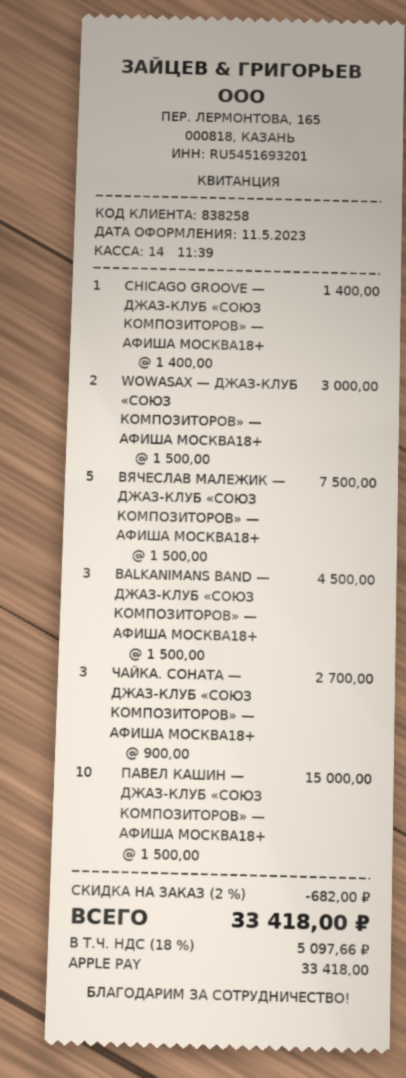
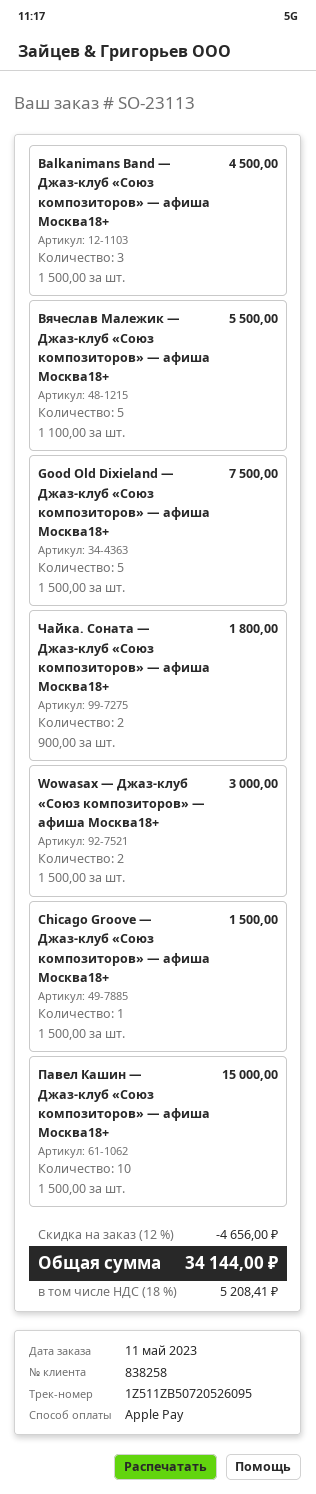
CHICAGO GROOVE — ДЖАЗ-КЛУБ «СОЮЗ КОМПОЗИТОРОВ» — АФИША МОСКВА18+: 1 x 1400.00 = 1400.00 -> 1 x 1500.00 = 1500.00
ВЯЧЕСЛАВ МАЛЕЖИК — ДЖАЗ-КЛУБ «СОЮЗ КОМПОЗИТОРОВ» — АФИША МОСКВА18+: 5 x 1500.00 = 7500.00 -> 5 x 1100.00 = 5500.00
ЧАЙКА. СОНАТА — ДЖАЗ-КЛУБ «СОЮЗ КОМПОЗИТОРОВ» — АФИША МОСКВА18+: 3 x 900.00 = 2700.00 -> 2 x 900.00 = 1800.00
Good Old Dixieland — Джаз-клуб «Союз композиторов» — афиша Москва18+: none -> 5 x 1500.00 = 7500.00
discount: 2% = 682.00 -> 12% = 4656.00
tax: 18% = 5097.66 -> 18% = 5208.41
total: 33418.00 -> 34144.00

